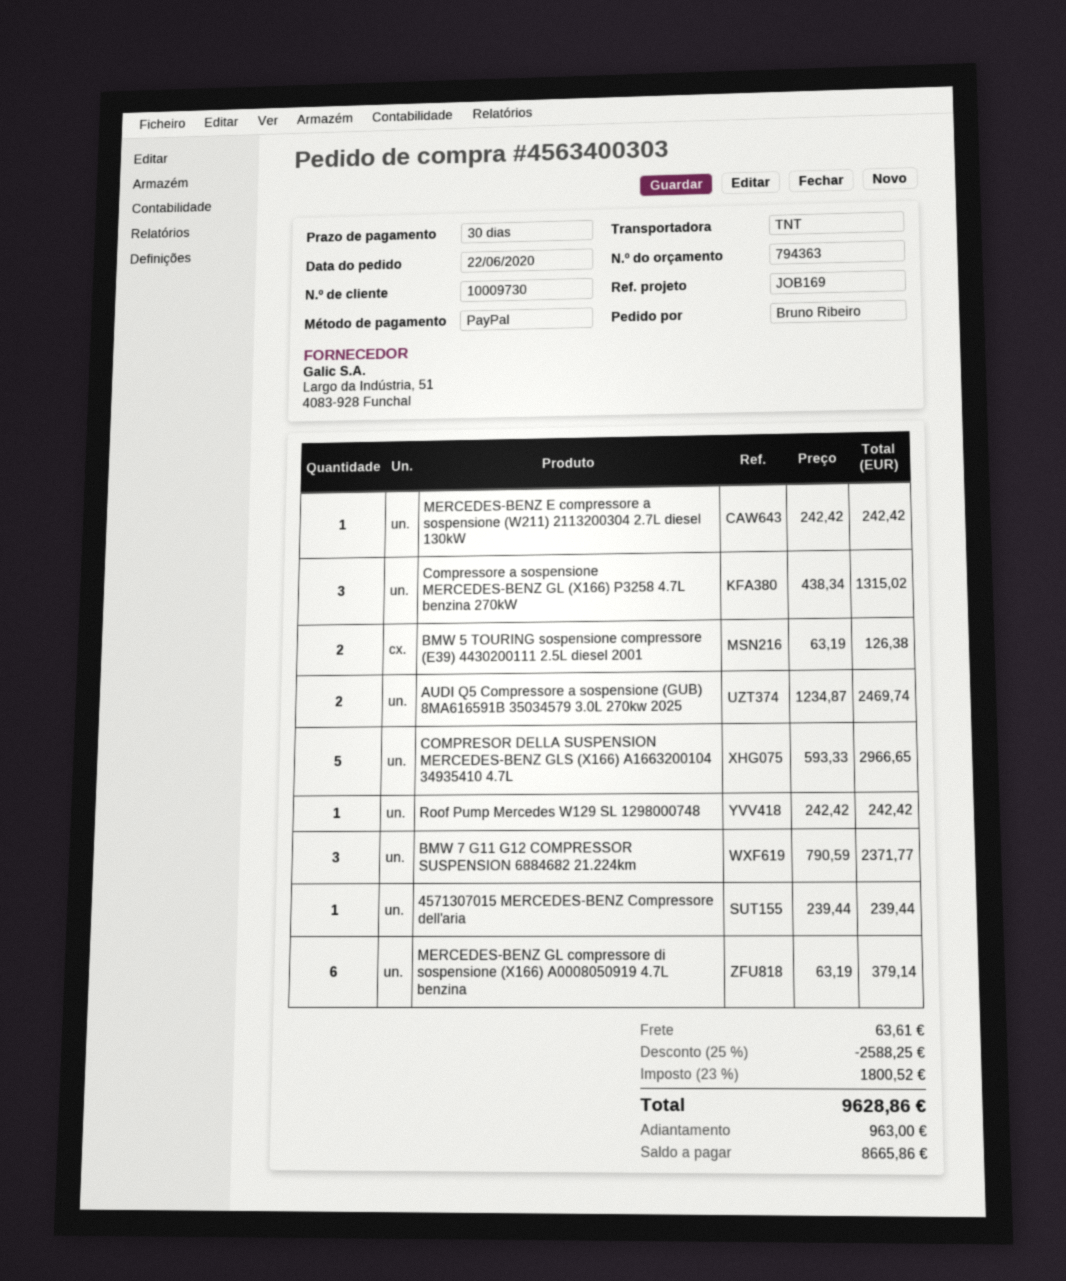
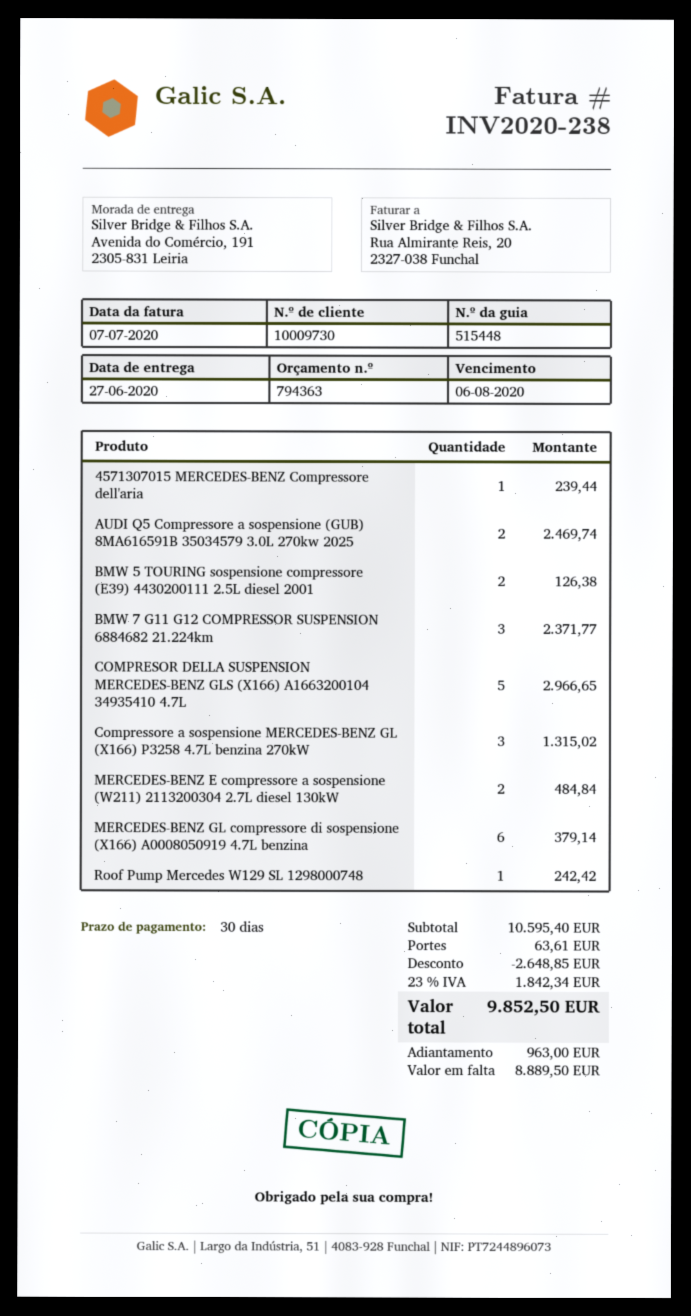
MERCEDES-BENZ E compressore a sospensione (W211) 2113200304 2.7L diesel 130kW: 1 for 242.42 -> 2 for 484.84
discount: 2588.25 -> 2648.85
tax: 23% = 1800.52 -> 23% = 1842.34
total: 9628.86 -> 9852.50
balance: 8665.86 -> 8889.50

